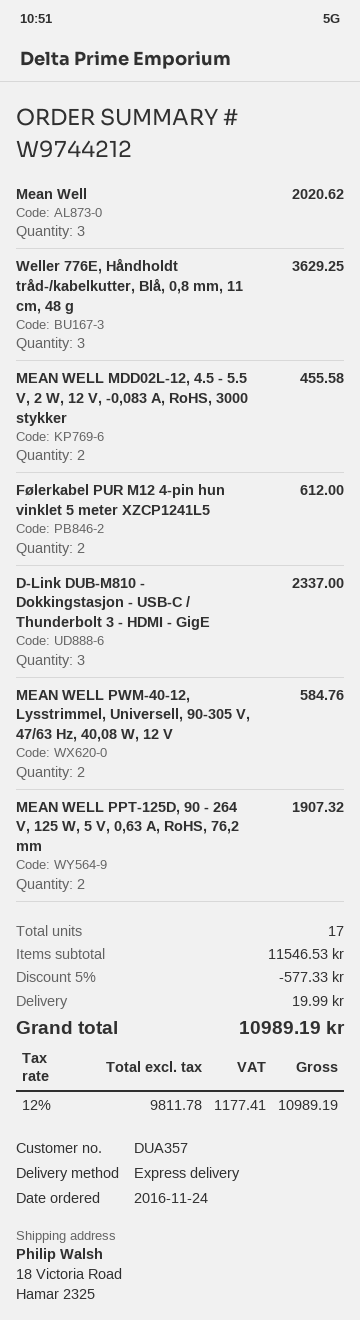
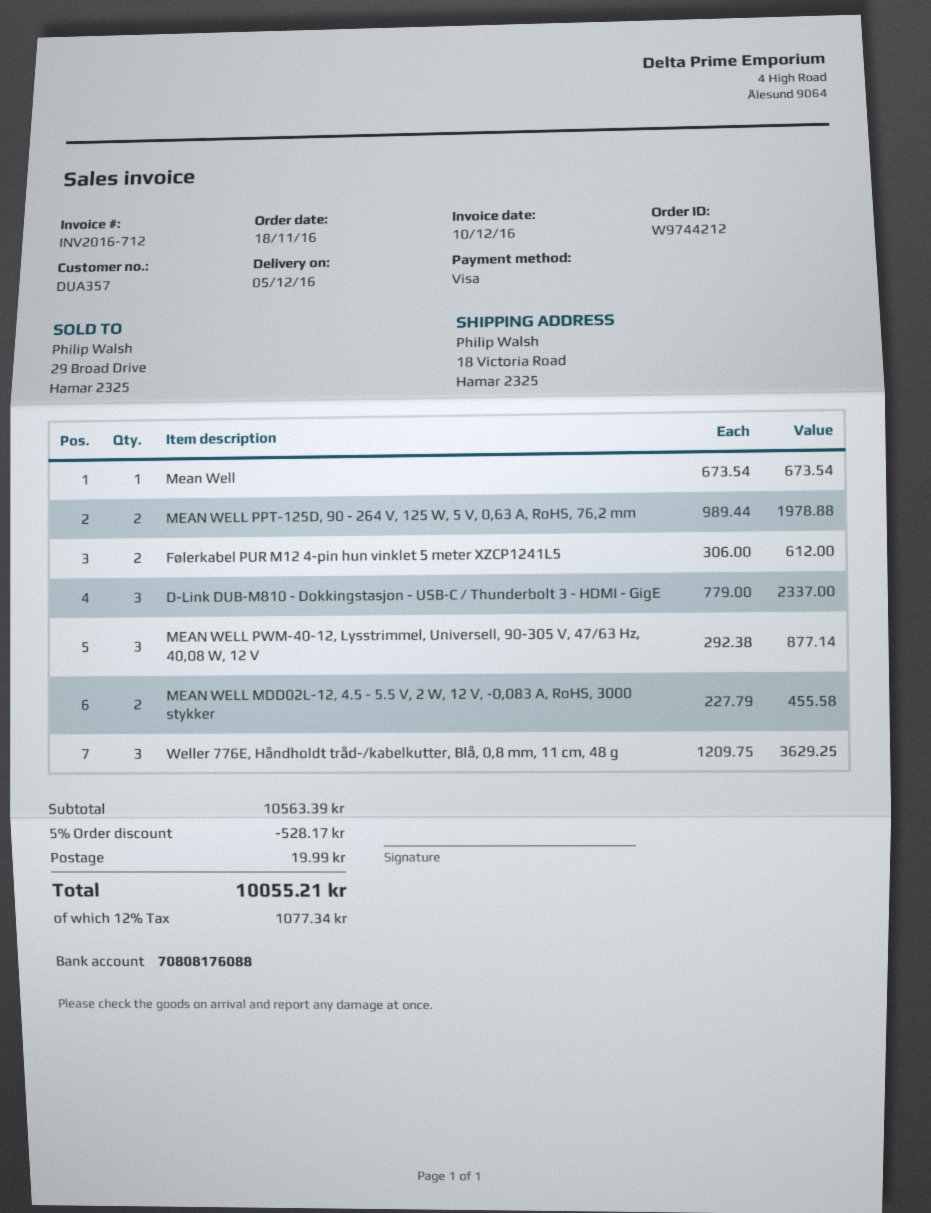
order date: 2016-11-24 -> 2016-11-18
Mean Well: 3 for 2020.62 -> 1 for 673.54
MEAN WELL PWM-40-12, Lysstrimmel, Universell, 90-305 V, 47/63 Hz, 40,08 W, 12 V: 2 for 584.76 -> 3 for 877.14
MEAN WELL PPT-125D, 90 - 264 V, 125 W, 5 V, 0,63 A, RoHS, 76,2 mm: 2 for 1907.32 -> 2 for 1978.88
subtotal: 11546.53 -> 10563.39
discount: 5% = 577.33 -> 5% = 528.17
tax: 12% = 1177.41 -> 12% = 1077.34
total: 10989.19 -> 10055.21

